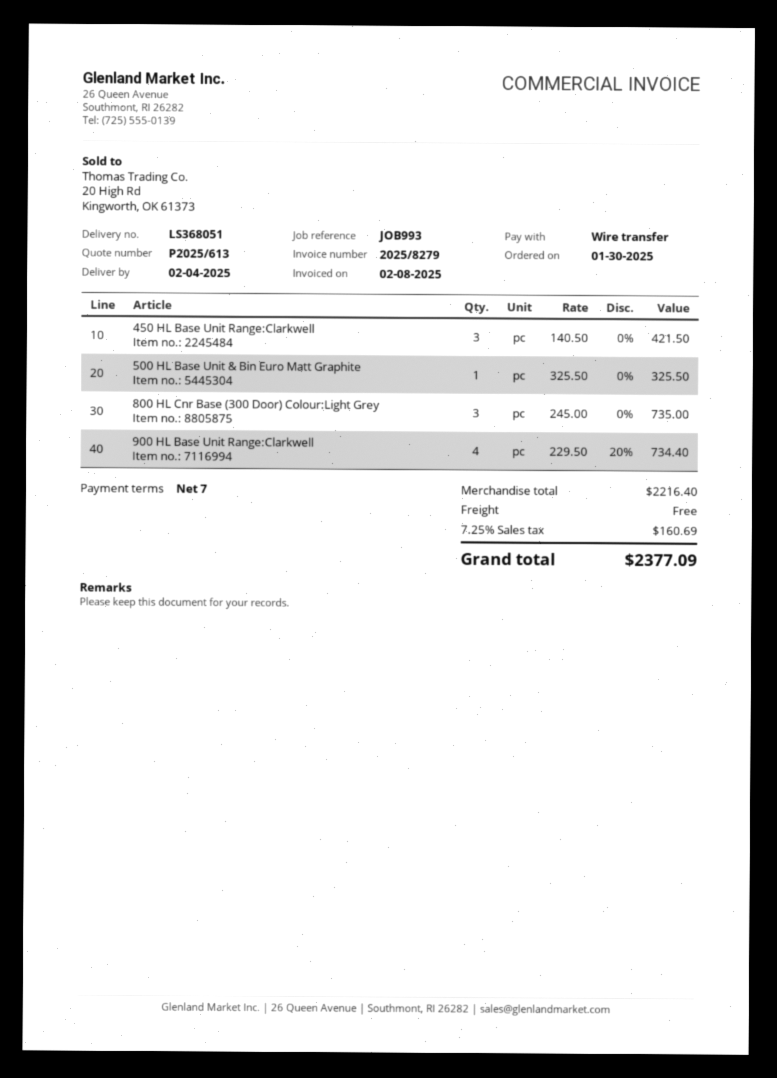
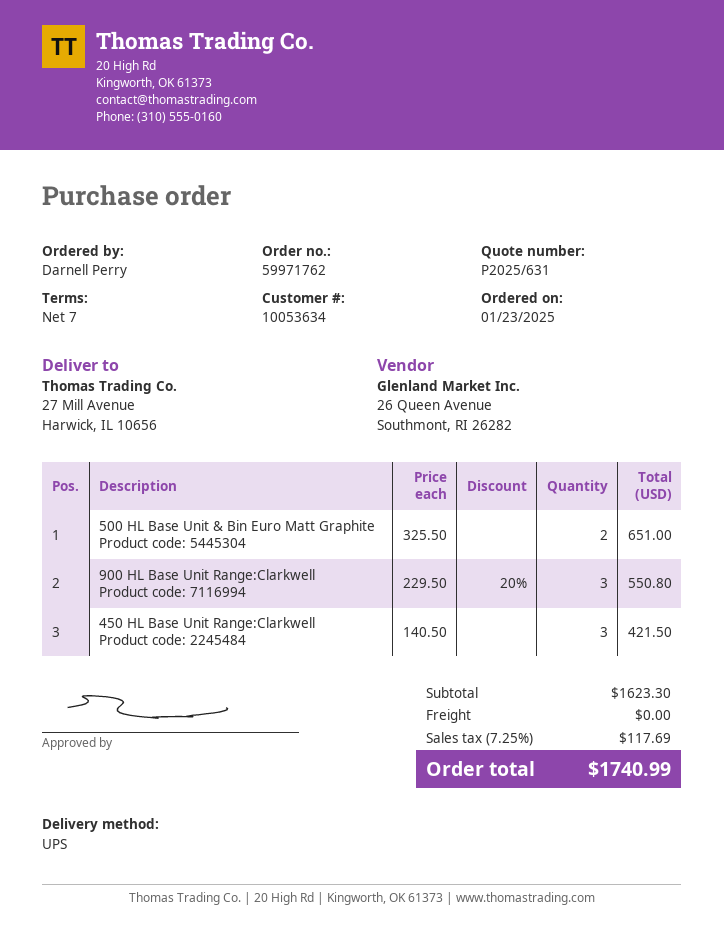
quote number: P2025/613 -> P2025/631
order date: 2025-01-30 -> 2025-01-23
500 HL Base Unit & Bin Euro Matt Graphite: 1 x 325.50 = 325.50 -> 2 x 325.50 = 651.00
800 HL Cnr Base (300 Door) Colour:Light Grey: 3 x 245.00 = 735.00 -> none
900 HL Base Unit Range:Clarkwell: 4 x 229.50 - 20% = 734.40 -> 3 x 229.50 - 20% = 550.80
subtotal: 2216.40 -> 1623.30
tax: 7.25% = 160.69 -> 7.25% = 117.69
total: 2377.09 -> 1740.99

